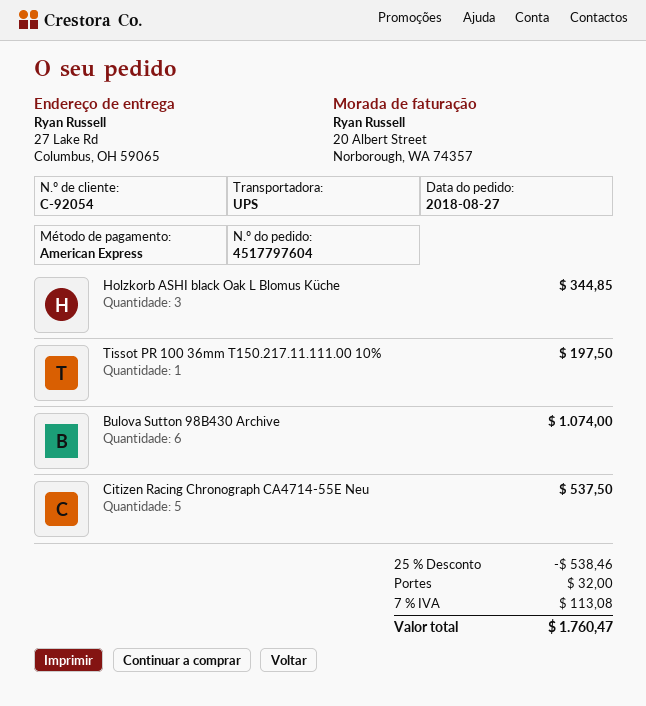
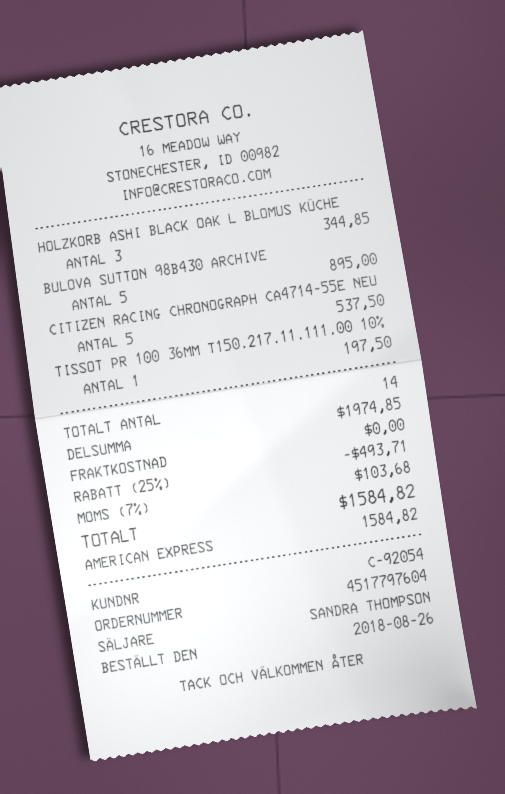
order date: 2018-08-27 -> 2018-08-26
Bulova Sutton 98B430 Archive: 6 for 1074.00 -> 5 for 895.00
discount: 25% = 538.46 -> 25% = 493.71
shipping: 32.00 -> 0.00
tax: 7% = 113.08 -> 7% = 103.68
total: 1760.47 -> 1584.82

